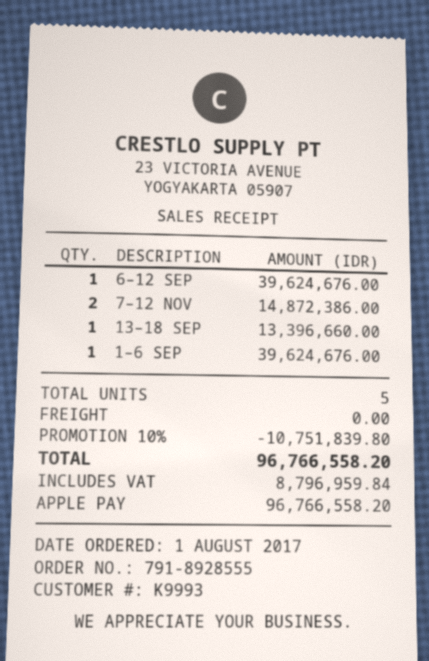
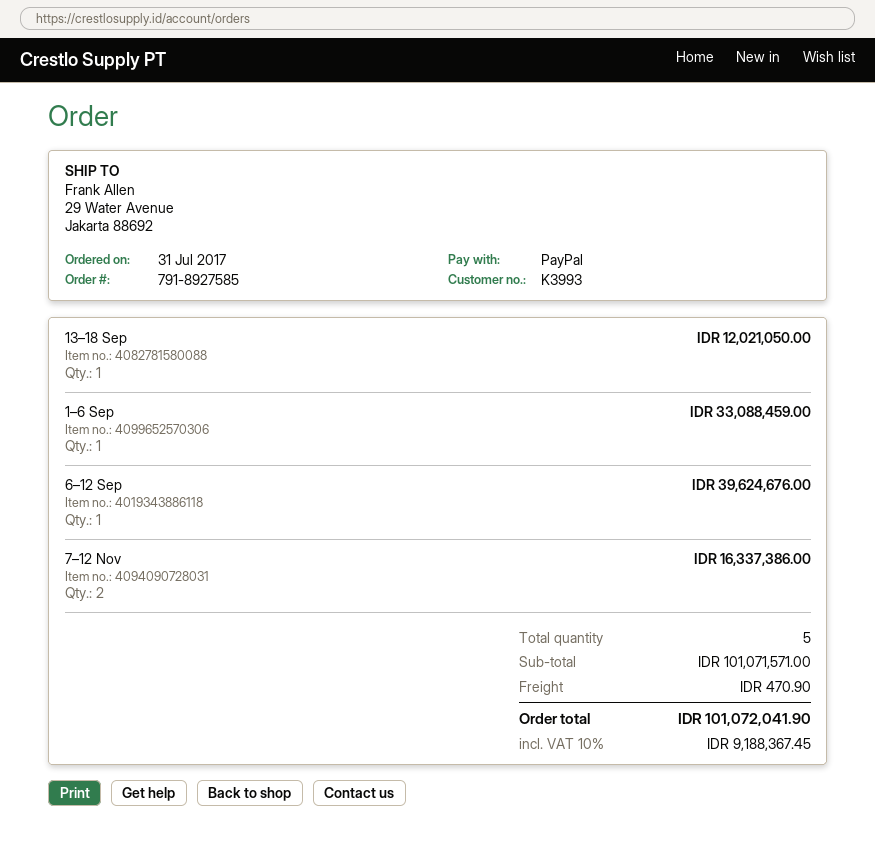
order number: 791-8928555 -> 791-8927585
order date: 2017-08-01 -> 2017-07-31
customer number: K9993 -> K3993
payment method: Apple Pay -> PayPal
7–12 NOV: 2 for 14872386.00 -> 2 for 16337386.00
13–18 SEP: 1 for 13396660.00 -> 1 for 12021050.00
1–6 SEP: 1 for 39624676.00 -> 1 for 33088459.00
discount: 10% = 10751839.80 -> none
shipping: 0.00 -> 470.90
tax: 8796959.84 -> 9188367.45
total: 96766558.20 -> 101072041.90

